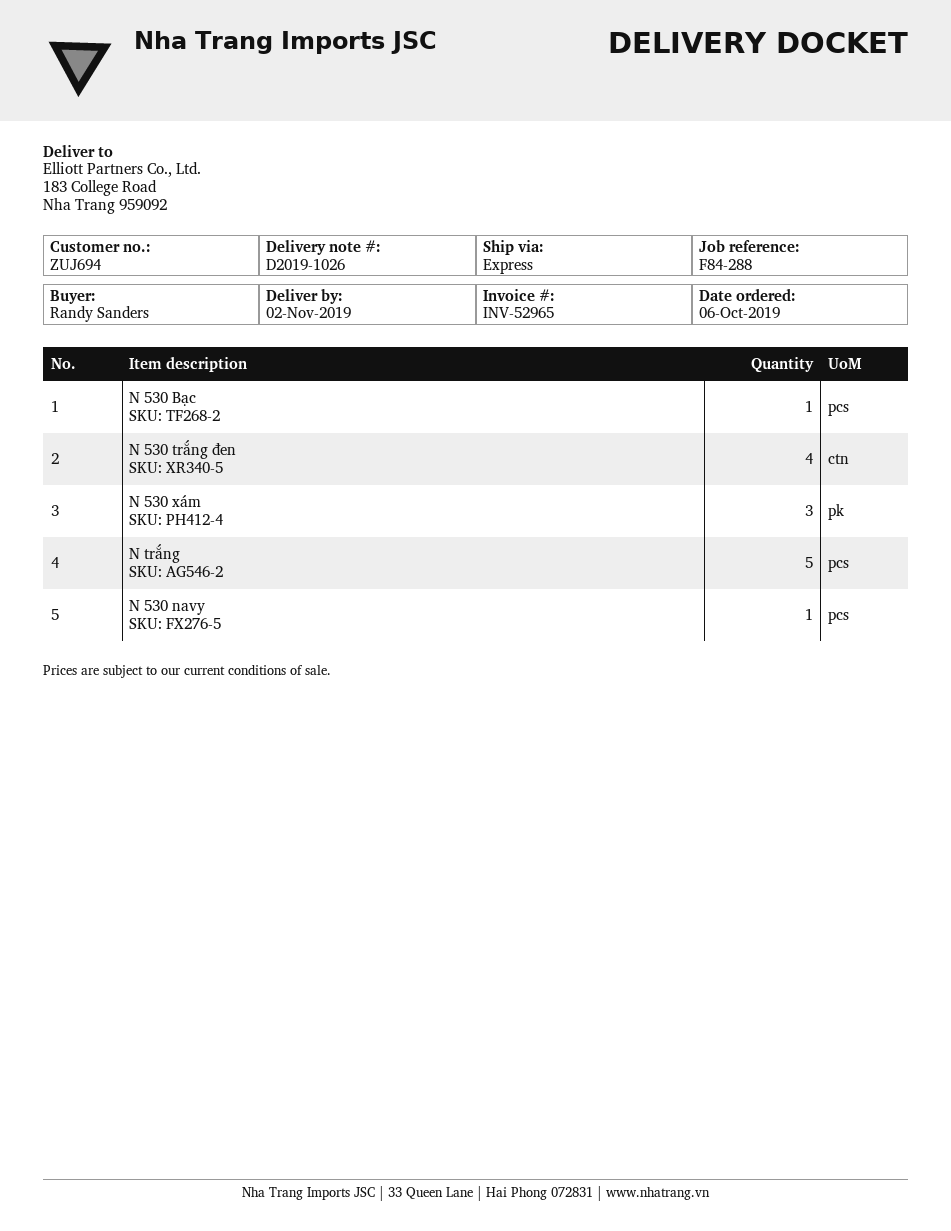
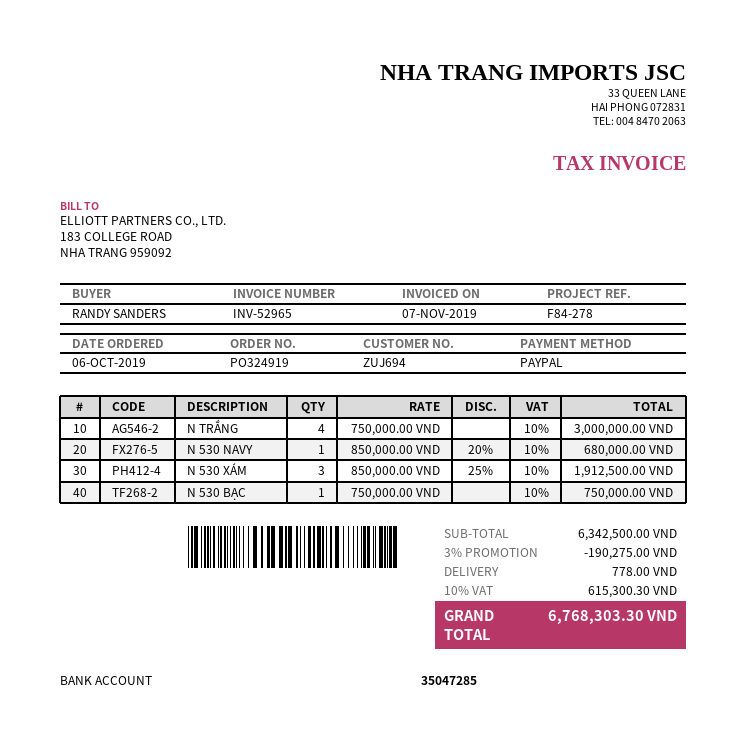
reference: F84-288 -> F84-278
N 530 trắng đen: 4 -> none
N trắng: 5 -> 4

